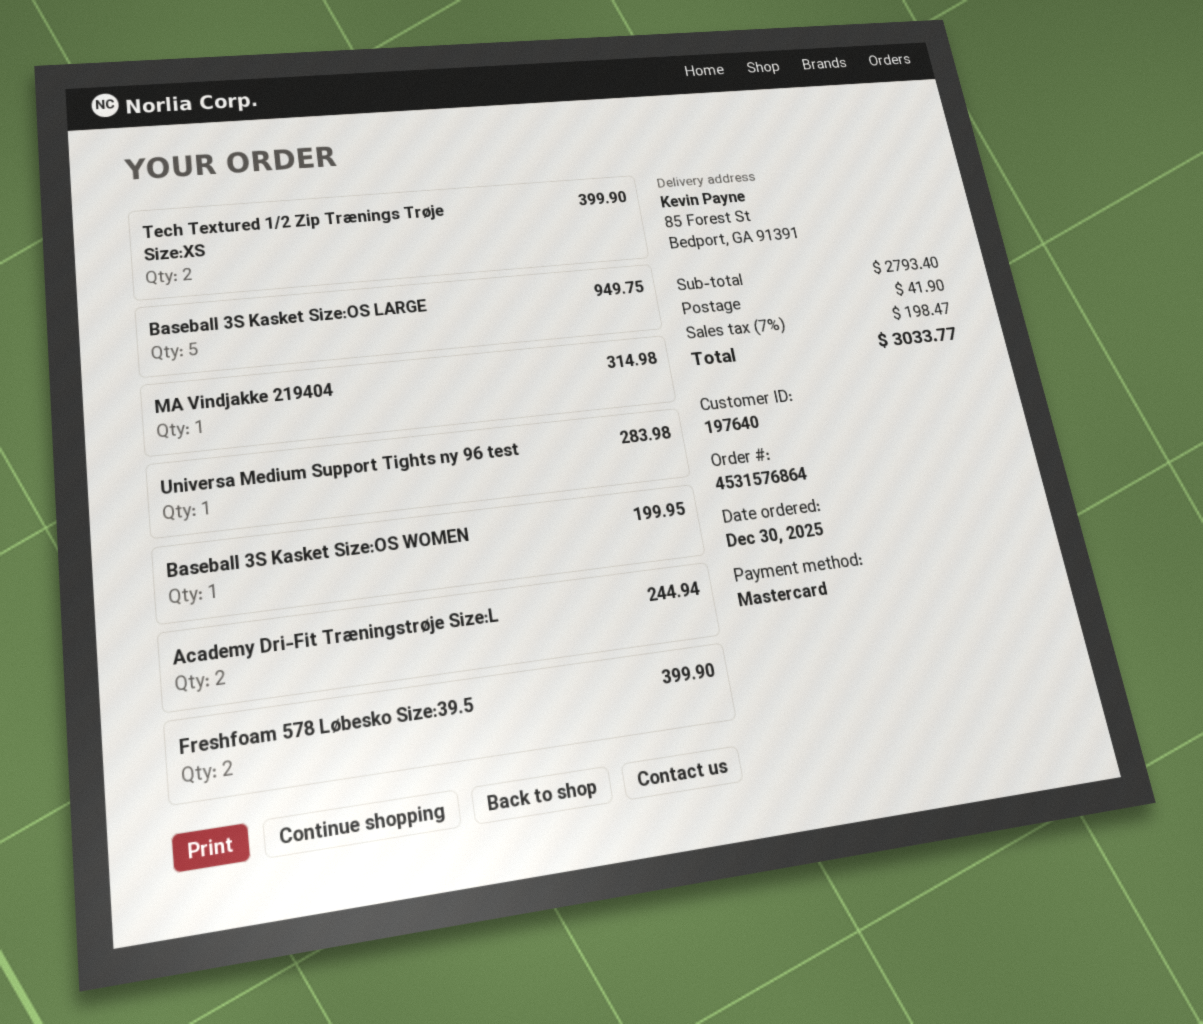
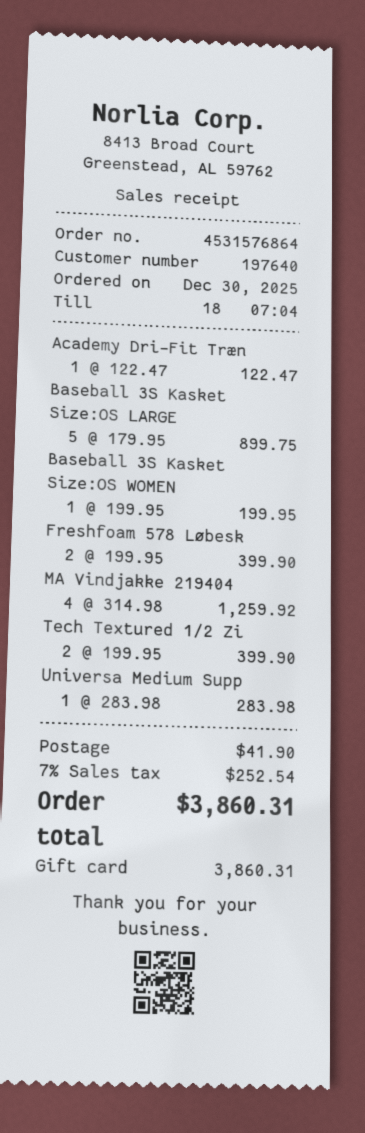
payment method: Mastercard -> gift card
Baseball 3S Kasket Size:OS LARGE: 5 for 949.75 -> 5 for 899.75
MA Vindjakke 219404: 1 for 314.98 -> 4 for 1259.92
Academy Dri-Fit Træningstrøje Size:L: 2 for 244.94 -> 1 for 122.47
tax: 7% = 198.47 -> 7% = 252.54
total: 3033.77 -> 3860.31

